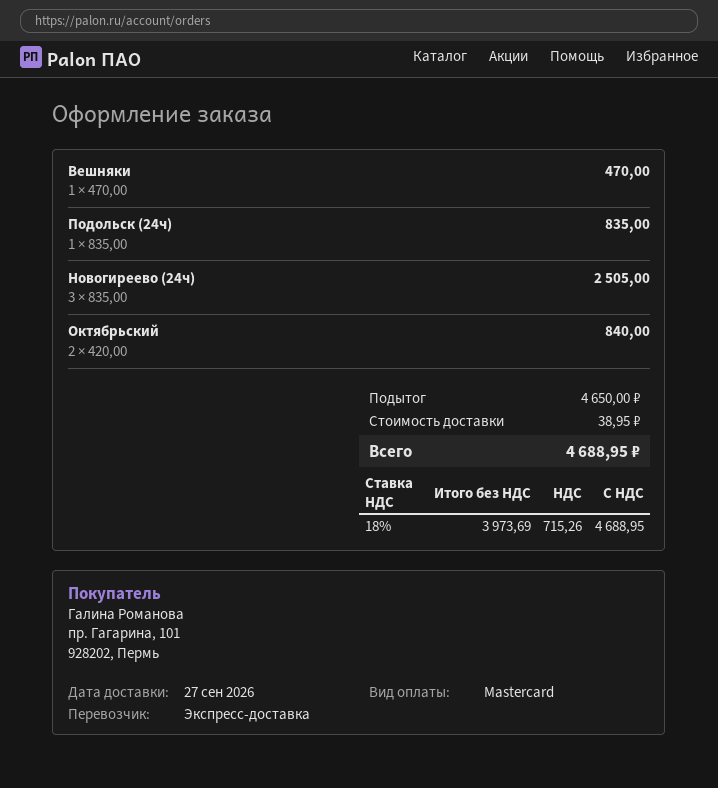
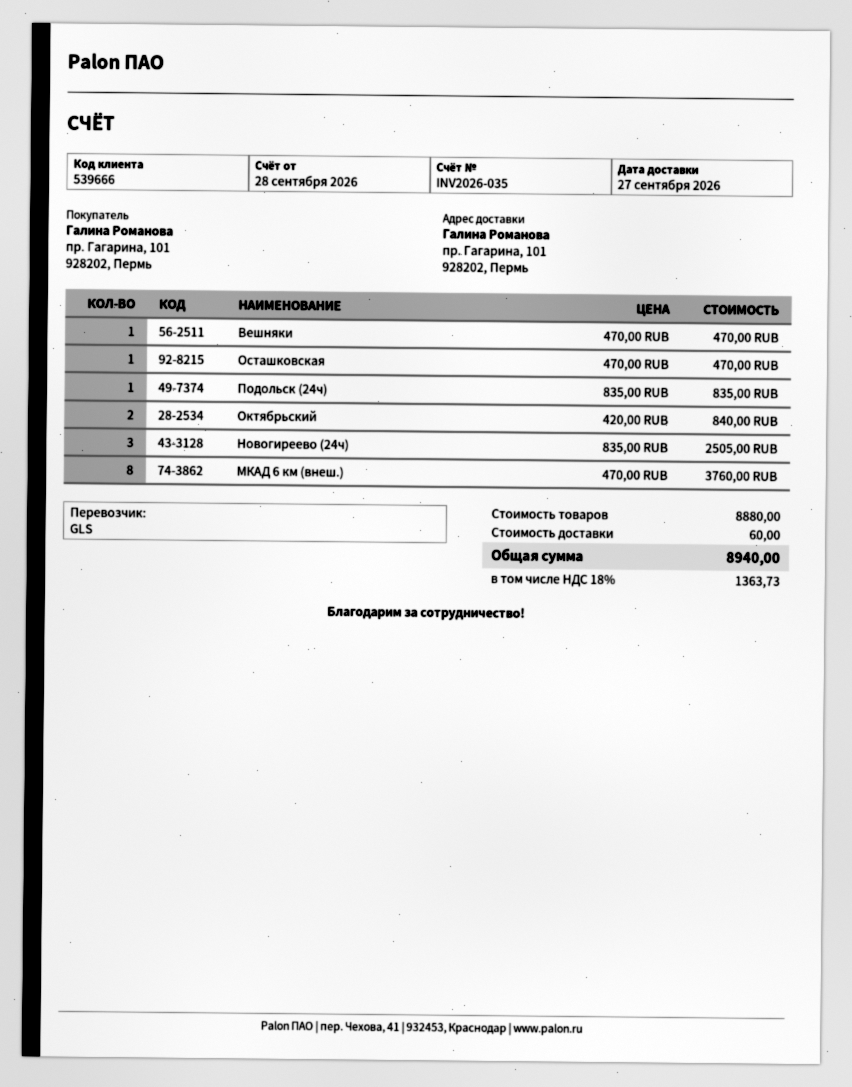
shipping method: express -> GLS
Осташковская: none -> 1 x 470.00 = 470.00
МКАД 6 км (внеш.): none -> 8 x 470.00 = 3760.00
subtotal: 4650.00 -> 8880.00
shipping: 38.95 -> 60.00
tax: 18% = 715.26 -> 18% = 1363.73
total: 4688.95 -> 8940.00

